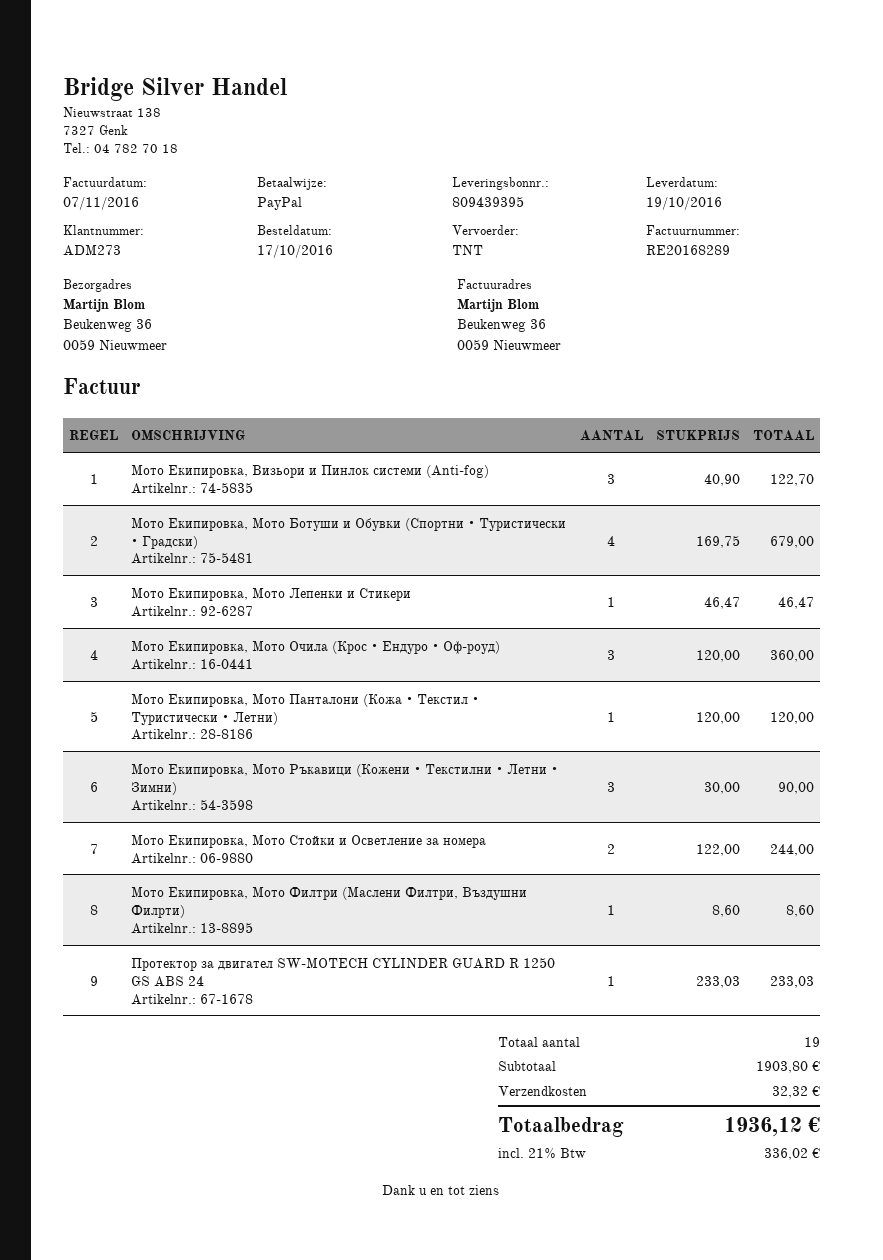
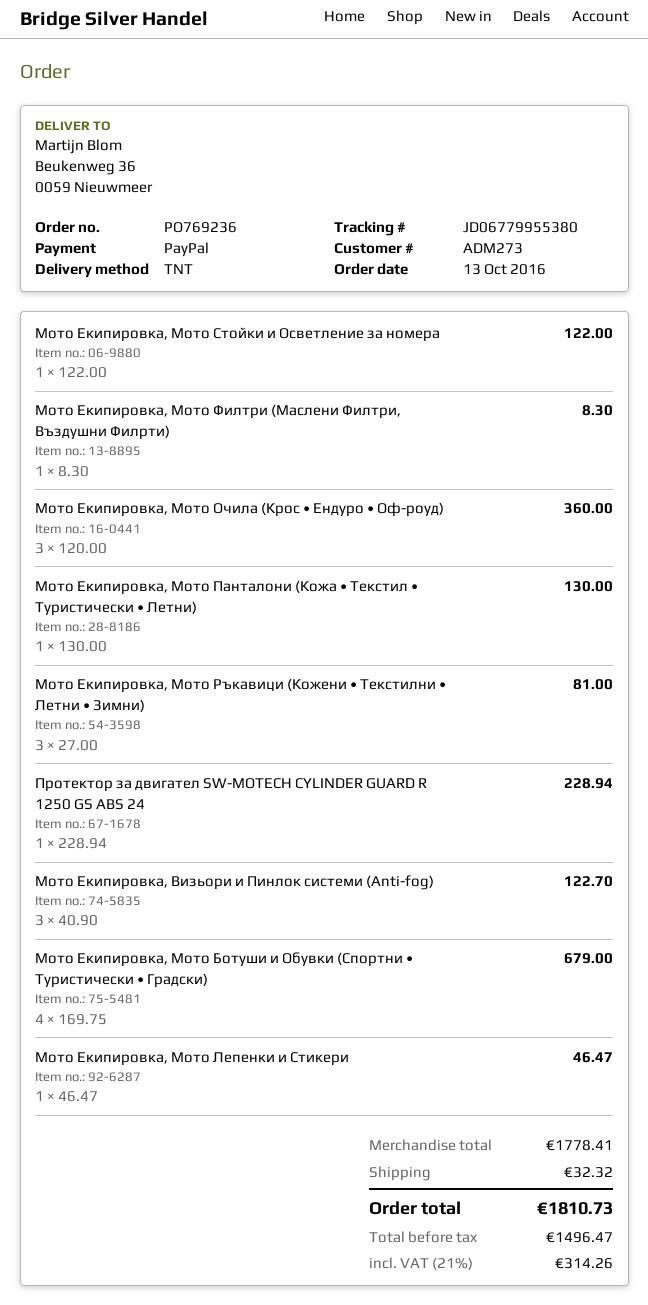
order date: 2016-10-17 -> 2016-10-13
Мото Екипировка, Мото Панталони (Кожа • Текстил • Туристически • Летни): 1 x 120.00 = 120.00 -> 1 x 130.00 = 130.00
Мото Екипировка, Мото Ръкавици (Кожени • Текстилни • Летни • Зимни): 3 x 30.00 = 90.00 -> 3 x 27.00 = 81.00
Мото Екипировка, Мото Стойки и Осветление за номера: 2 x 122.00 = 244.00 -> 1 x 122.00 = 122.00
Мото Екипировка, Мото Филтри (Маслени Филтри, Въздушни Филрти): 1 x 8.60 = 8.60 -> 1 x 8.30 = 8.30
Протектор за двигател SW-MOTECH CYLINDER GUARD R 1250 GS ABS 24: 1 x 233.03 = 233.03 -> 1 x 228.94 = 228.94
subtotal: 1903.80 -> 1778.41
tax: 21% = 336.02 -> 21% = 314.26
total: 1936.12 -> 1810.73

